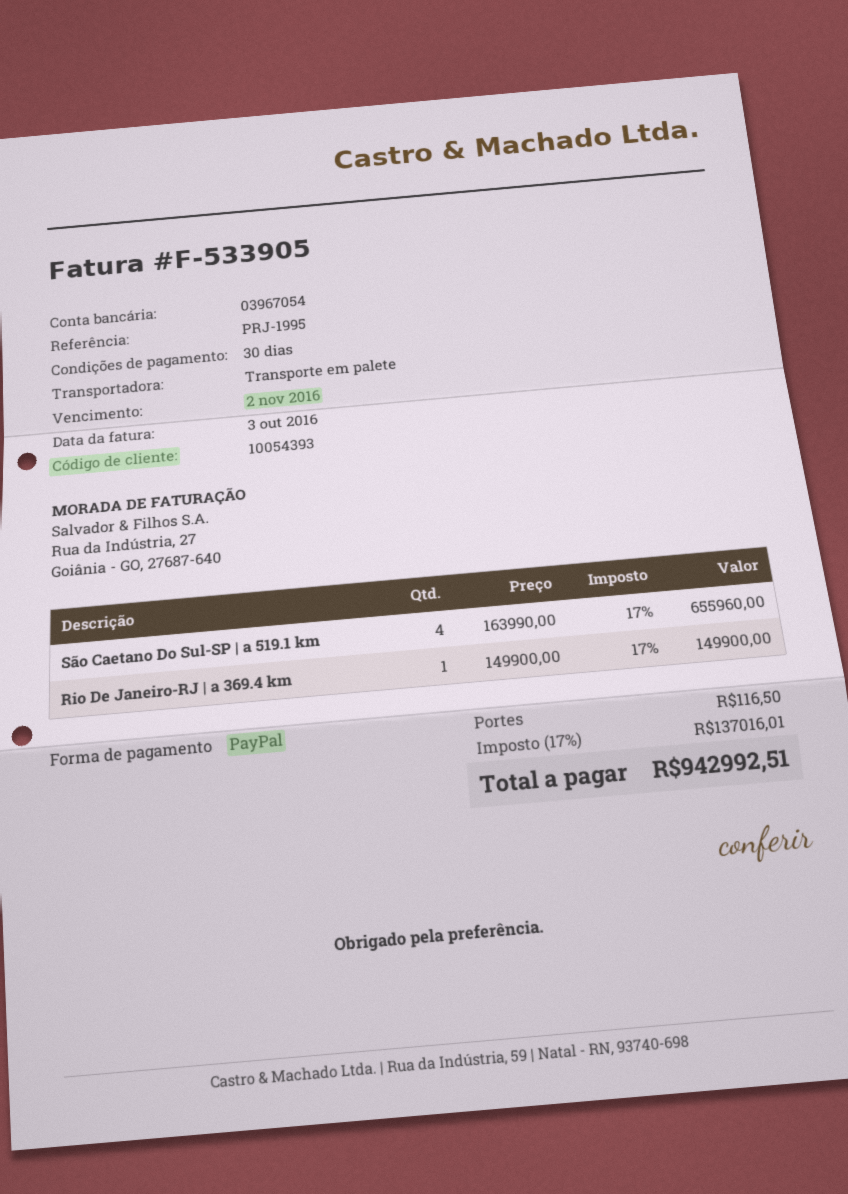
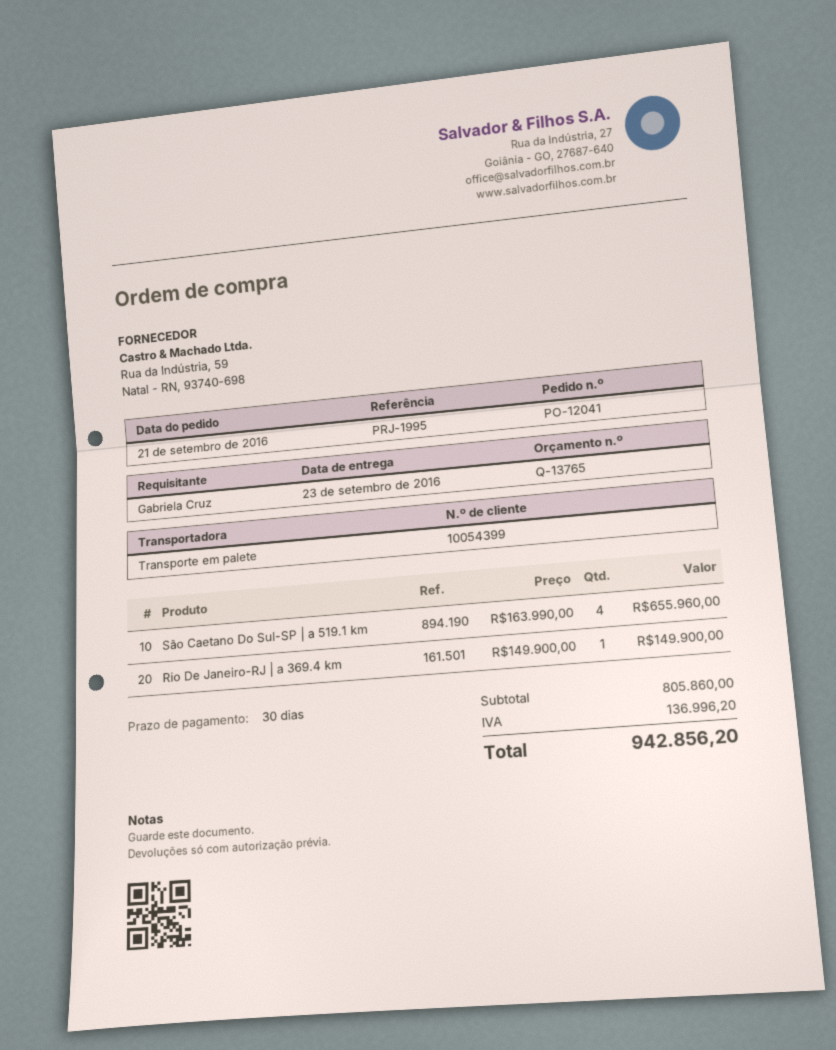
customer number: 10054393 -> 10054399
shipping: 116.50 -> none
tax: 137016.01 -> 136996.20
total: 942992.51 -> 942856.20

